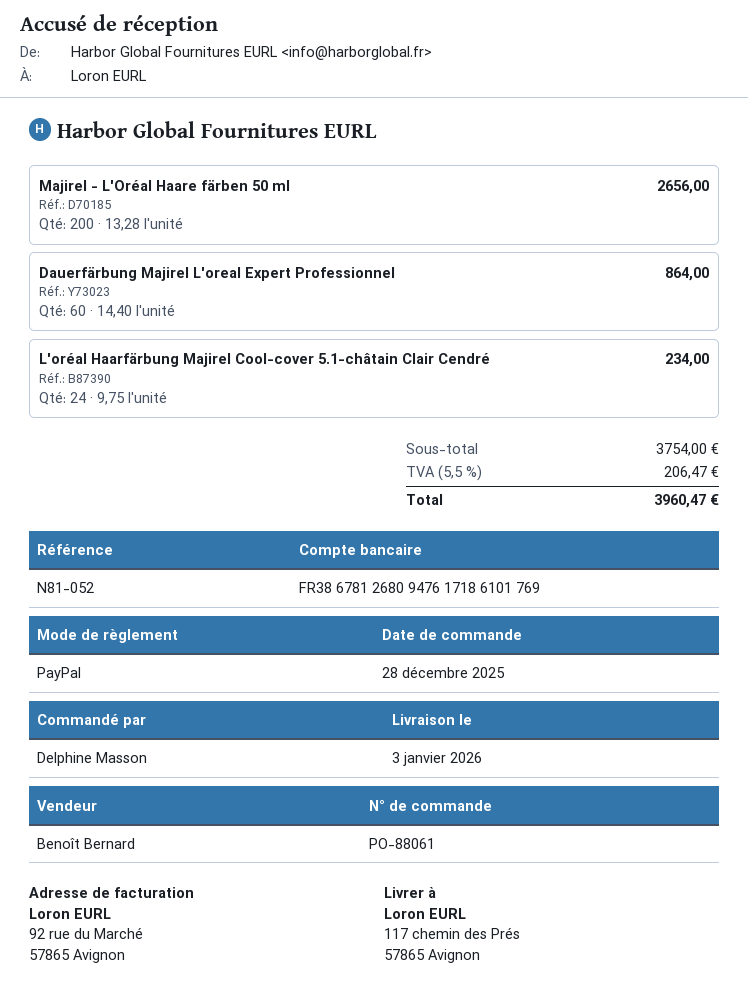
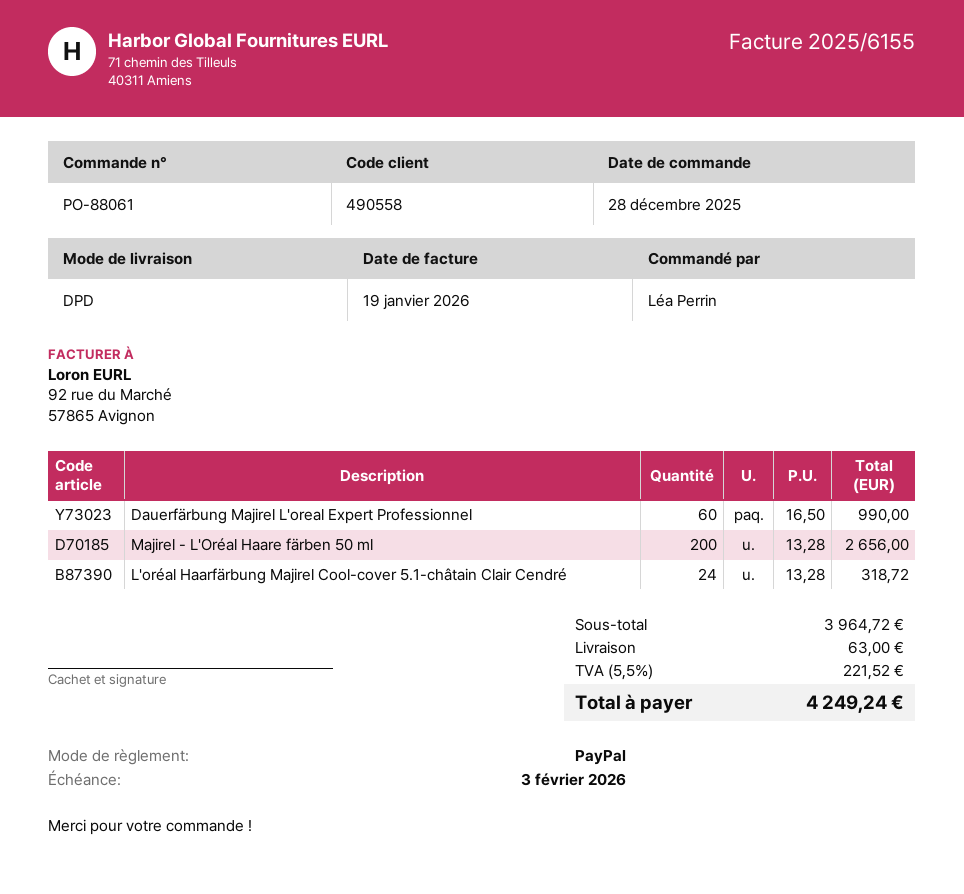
ordered by: Delphine Masson -> Léa Perrin
Dauerfärbung Majirel L'oreal Expert Professionnel: 60 x 14.40 = 864.00 -> 60 x 16.50 = 990.00
L'oréal Haarfärbung Majirel Cool-cover 5.1-châtain Clair Cendré: 24 x 9.75 = 234.00 -> 24 x 13.28 = 318.72
subtotal: 3754.00 -> 3964.72
shipping: none -> 63.00
tax: 5.5% = 206.47 -> 5.5% = 221.52
total: 3960.47 -> 4249.24

